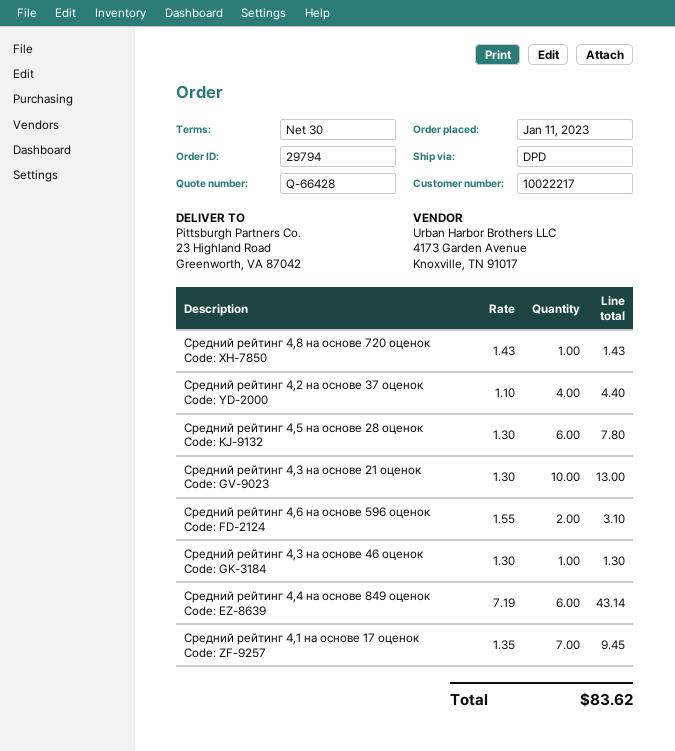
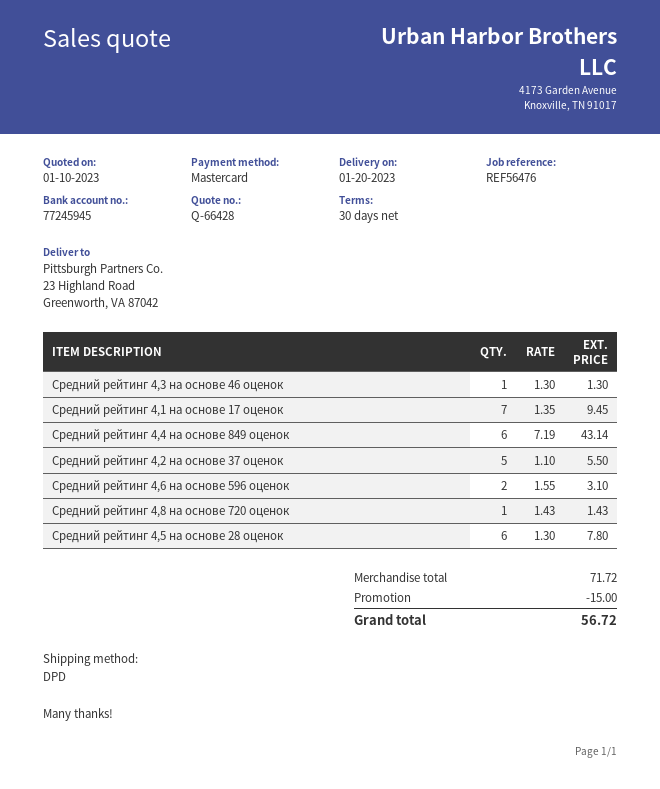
Средний рейтинг 4,2 на основе 37 оценок: 4 x 1.10 = 4.40 -> 5 x 1.10 = 5.50
Средний рейтинг 4,3 на основе 21 оценок: 10 x 1.30 = 13.00 -> none
discount: none -> 15.00
total: 83.62 -> 56.72

